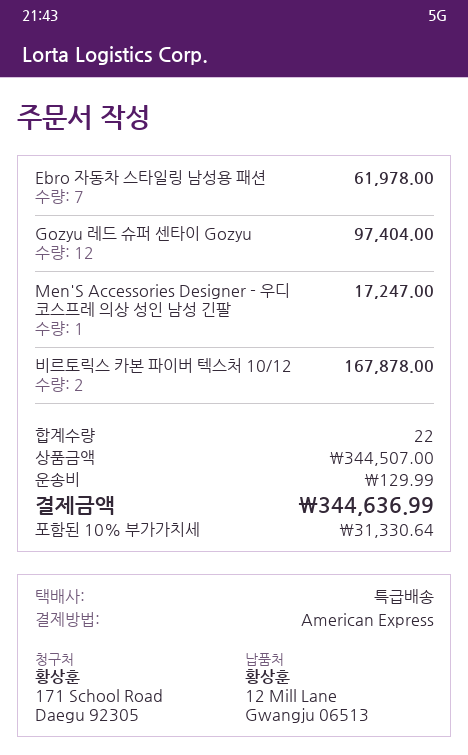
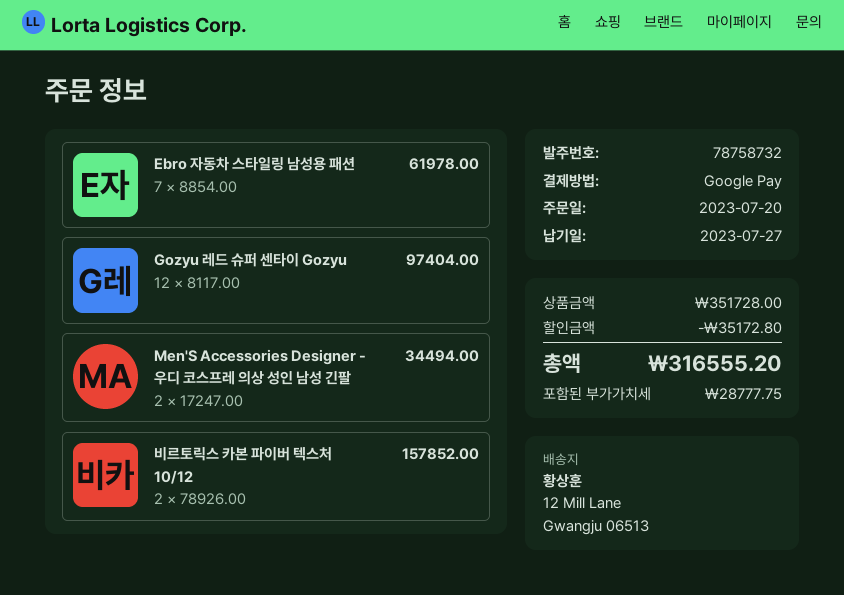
payment method: American Express -> Google Pay
Men'S Accessories Designer - 우디 코스프레 의상 성인 남성 긴팔: 1 for 17247.00 -> 2 for 34494.00
비르토릭스 카본 파이버 텍스처 10/12: 2 for 167878.00 -> 2 for 157852.00
subtotal: 344507.00 -> 351728.00
discount: none -> 35172.80
shipping: 129.99 -> none
tax: 31330.64 -> 28777.75
total: 344636.99 -> 316555.20

